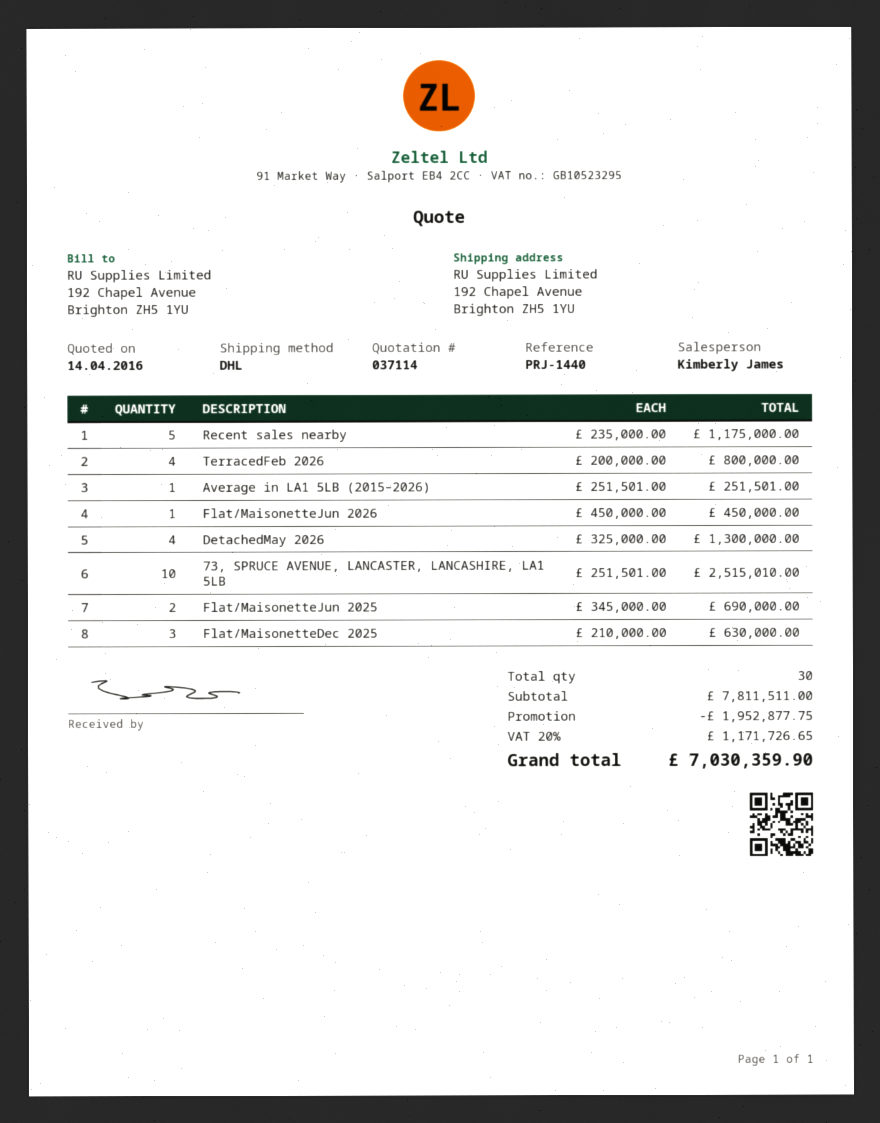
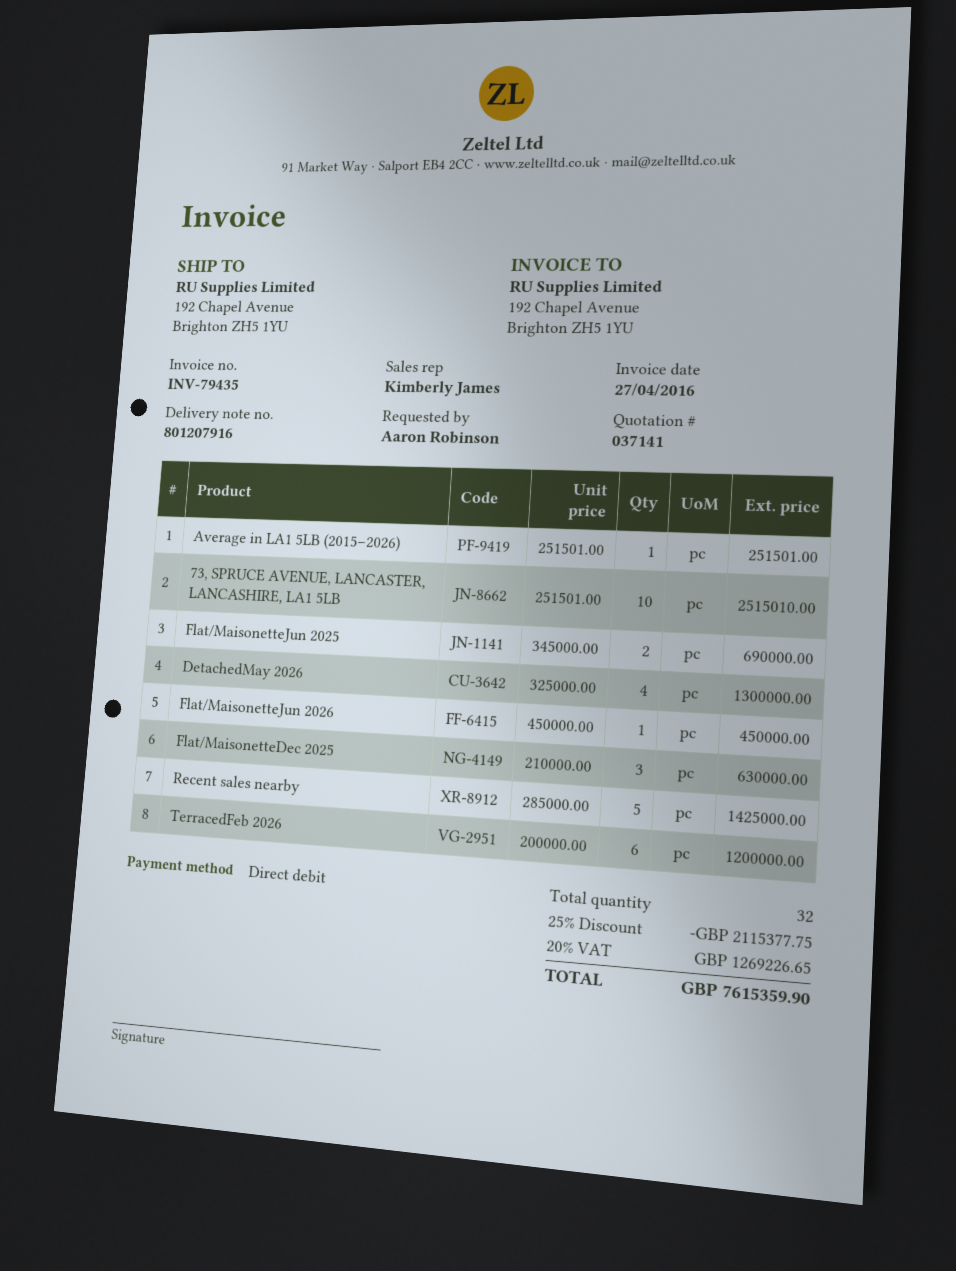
quote number: 037114 -> 037141
Recent sales nearby: 5 x 235000.00 = 1175000.00 -> 5 x 285000.00 = 1425000.00
TerracedFeb 2026: 4 x 200000.00 = 800000.00 -> 6 x 200000.00 = 1200000.00
total quantity: 30 -> 32
discount: 1952877.75 -> 2115377.75
tax: 20% = 1171726.65 -> 20% = 1269226.65
total: 7030359.90 -> 7615359.90

